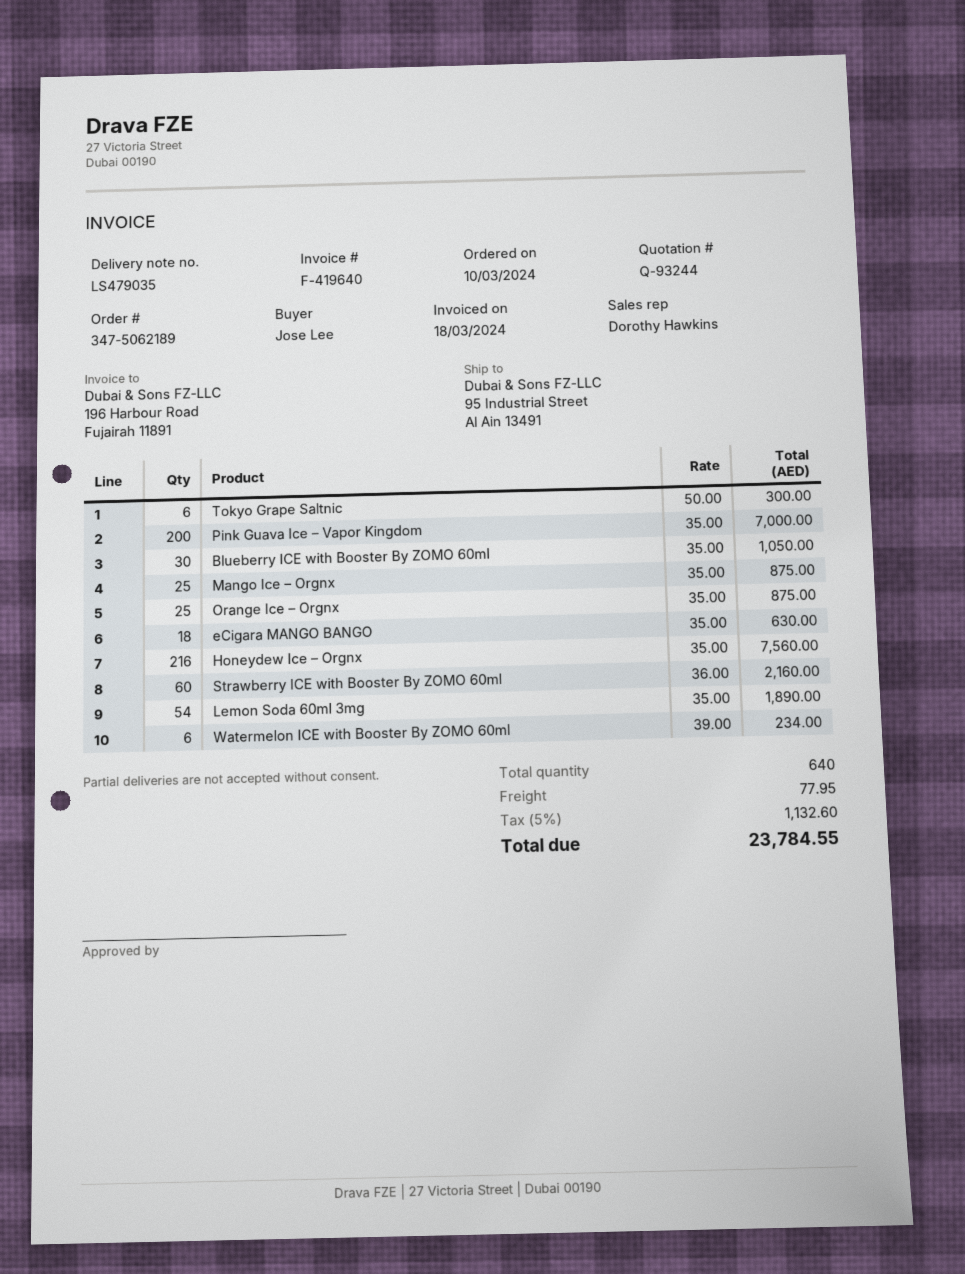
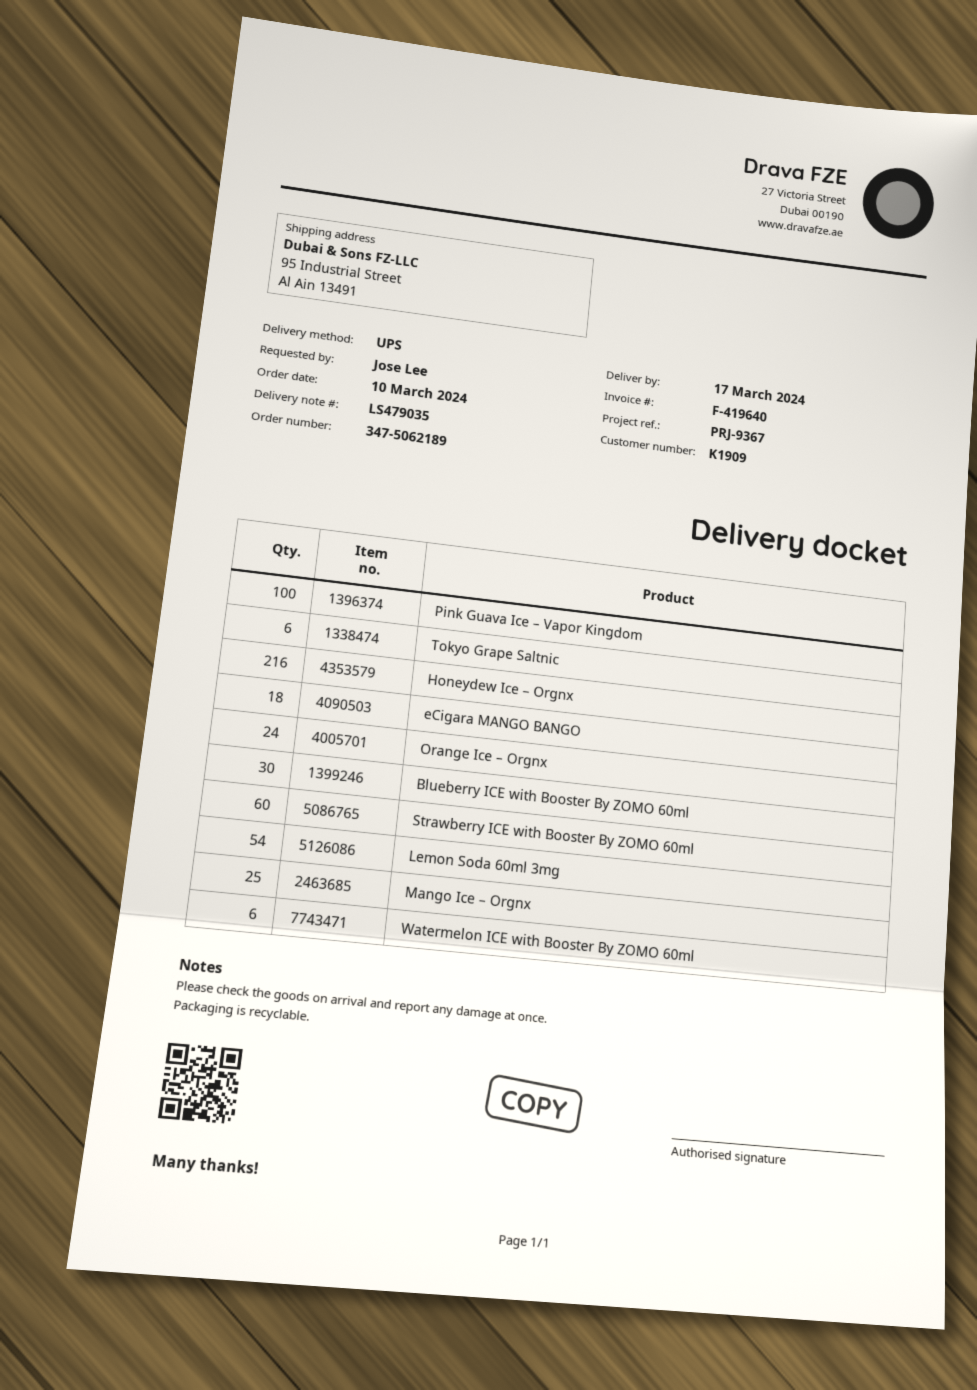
Pink Guava Ice – Vapor Kingdom: 200 -> 100
Orange Ice – Orgnx: 25 -> 24

